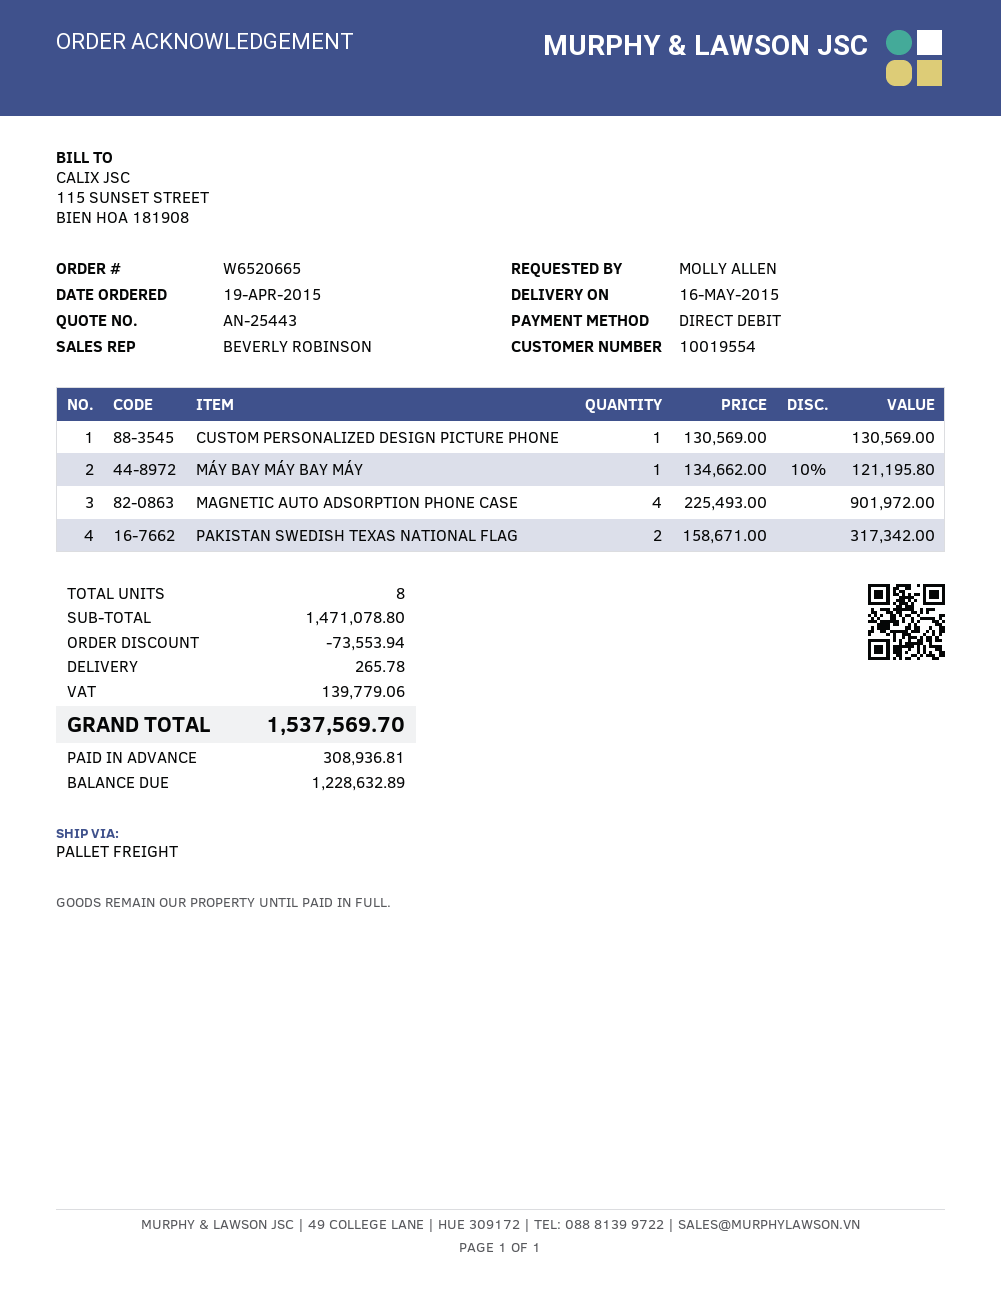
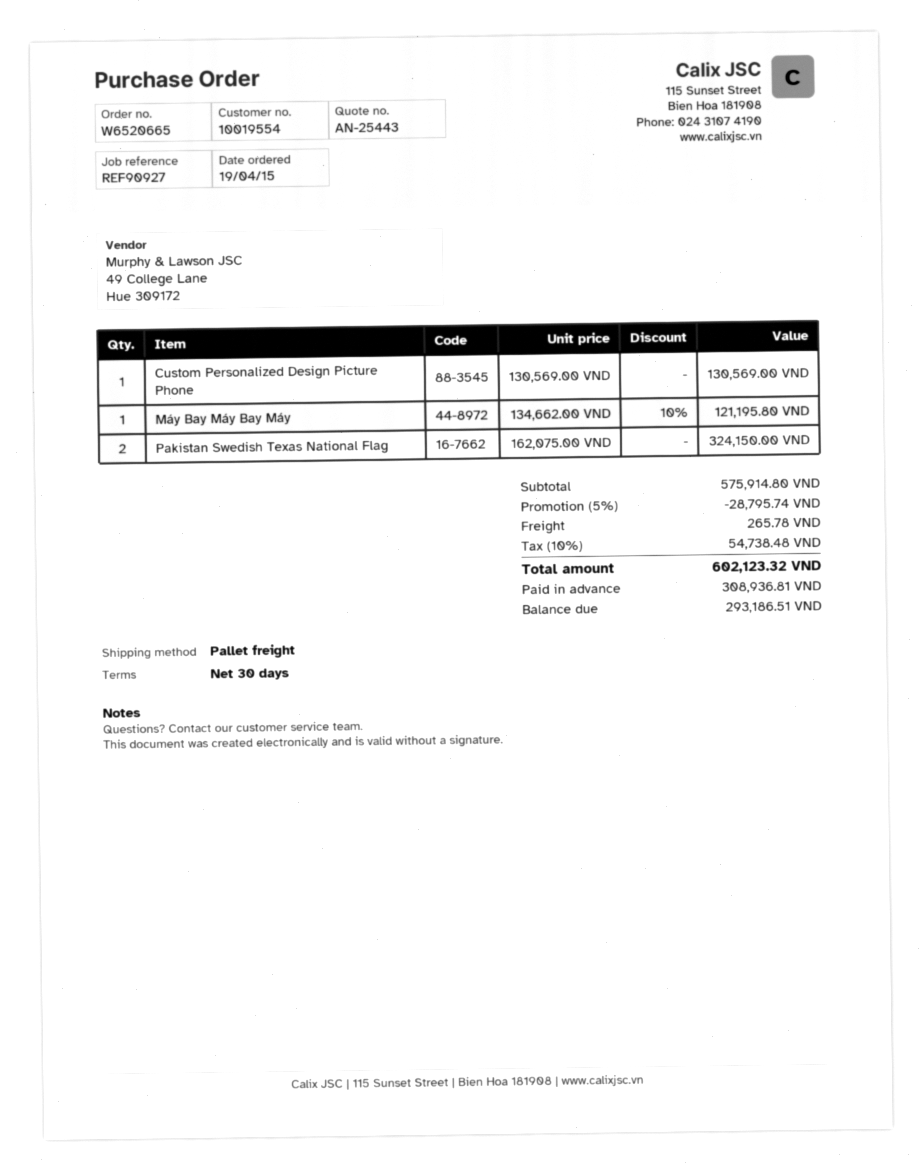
MAGNETIC AUTO ADSORPTION PHONE CASE: 4 x 225493.00 = 901972.00 -> none
PAKISTAN SWEDISH TEXAS NATIONAL FLAG: 2 x 158671.00 = 317342.00 -> 2 x 162075.00 = 324150.00
subtotal: 1471078.80 -> 575914.80
discount: 73553.94 -> 28795.74
tax: 139779.06 -> 54738.48
total: 1537569.70 -> 602123.32
balance: 1228632.89 -> 293186.51

